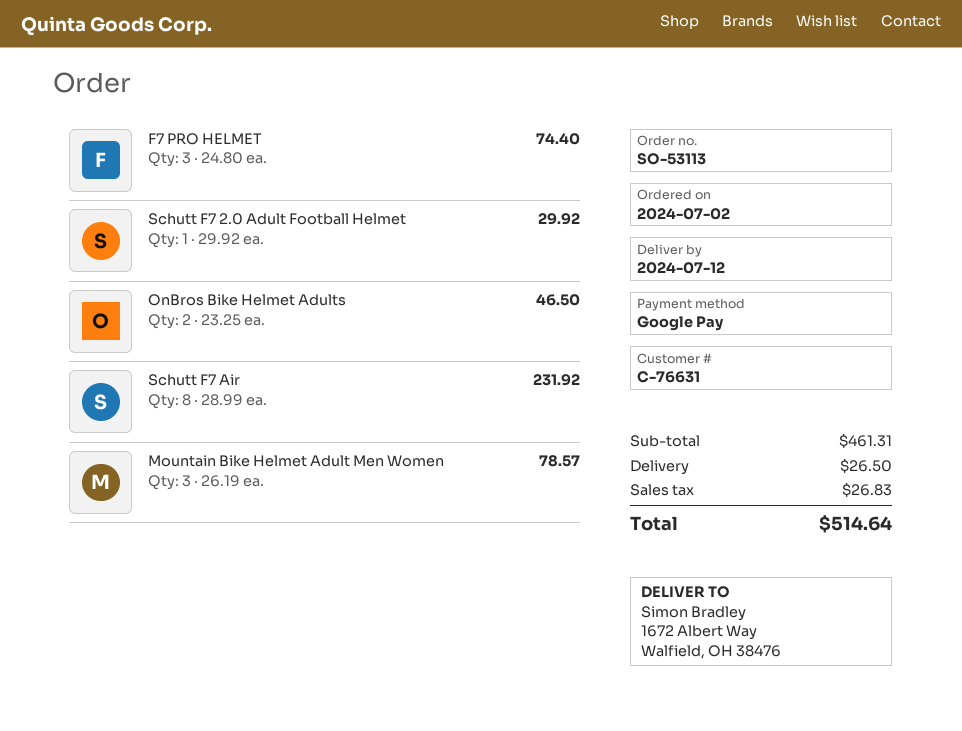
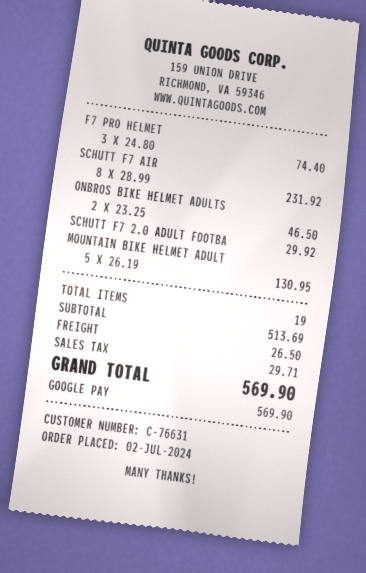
Mountain Bike Helmet Adult Men Women: 3 x 26.19 = 78.57 -> 5 x 26.19 = 130.95
subtotal: 461.31 -> 513.69
tax: 26.83 -> 29.71
total: 514.64 -> 569.90

